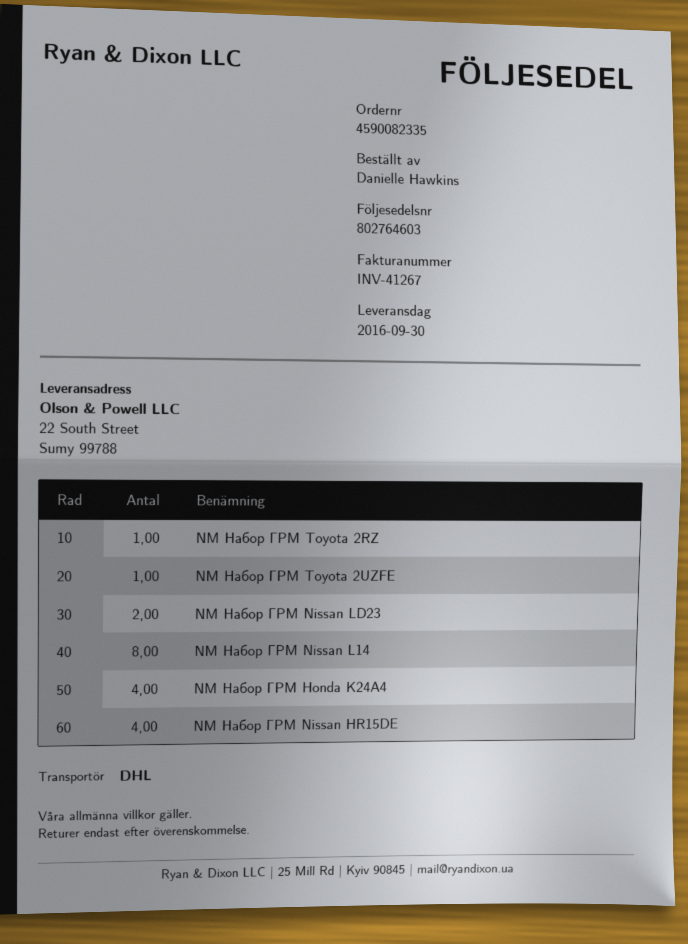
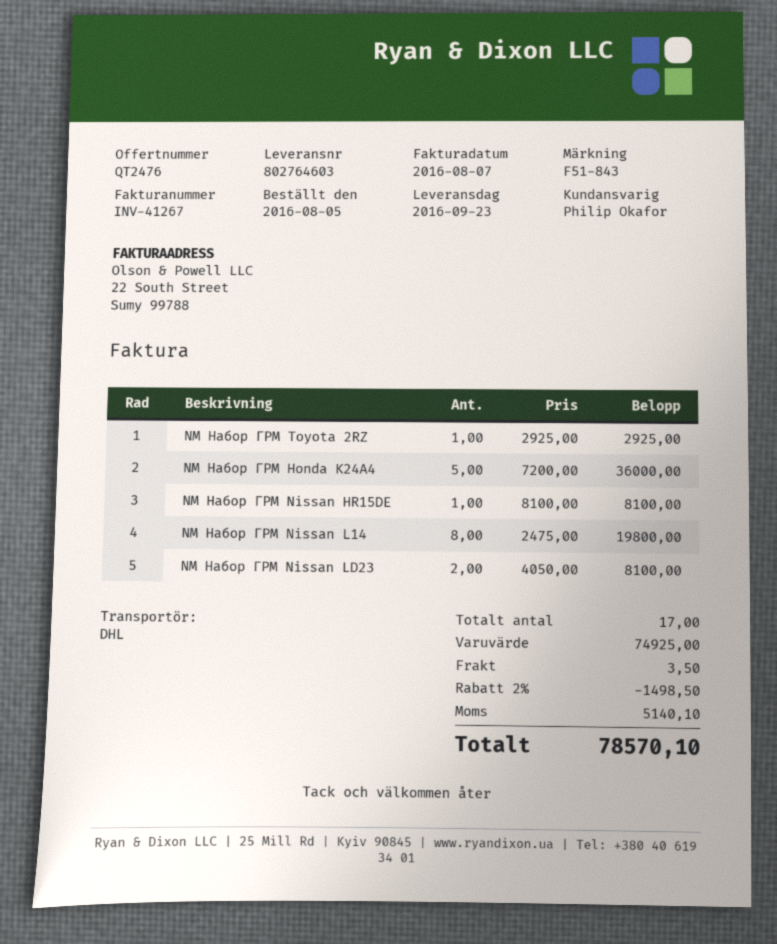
delivery date: 2016-09-30 -> 2016-09-23
NM Набор ГРМ Toyota 2UZFE: 1 -> none
NM Набор ГРМ Honda K24A4: 4 -> 5
NM Набор ГРМ Nissan HR15DE: 4 -> 1

